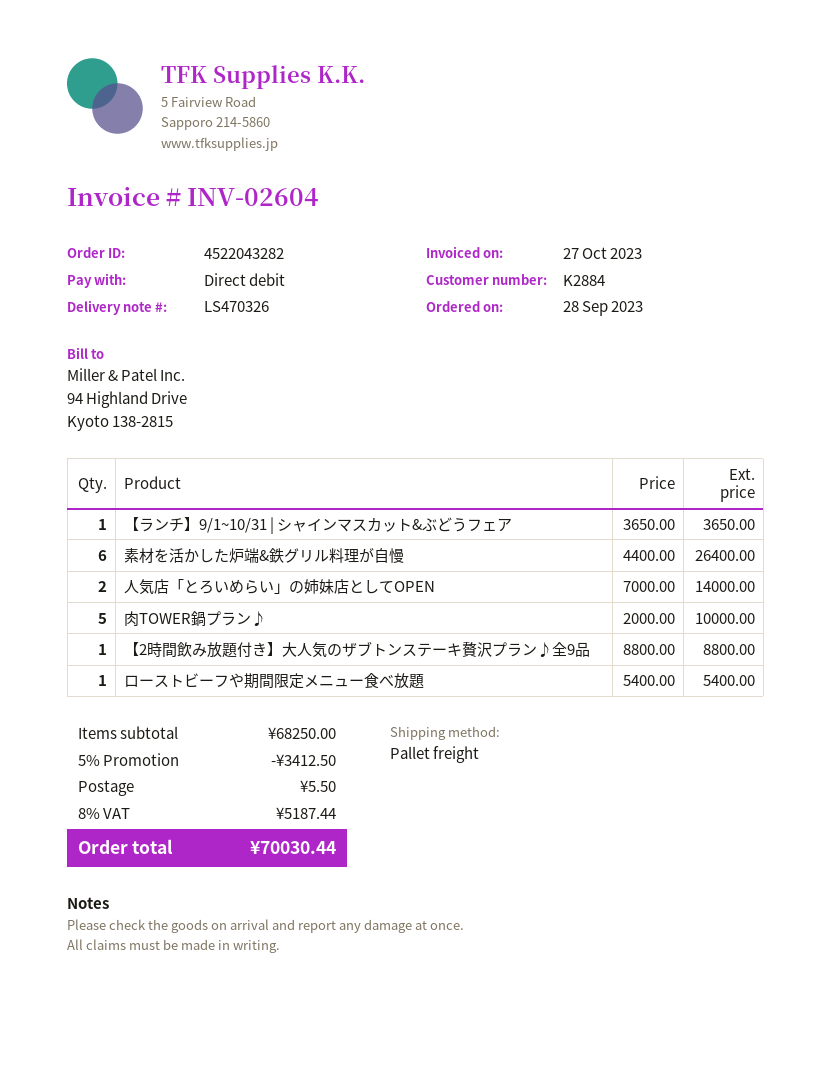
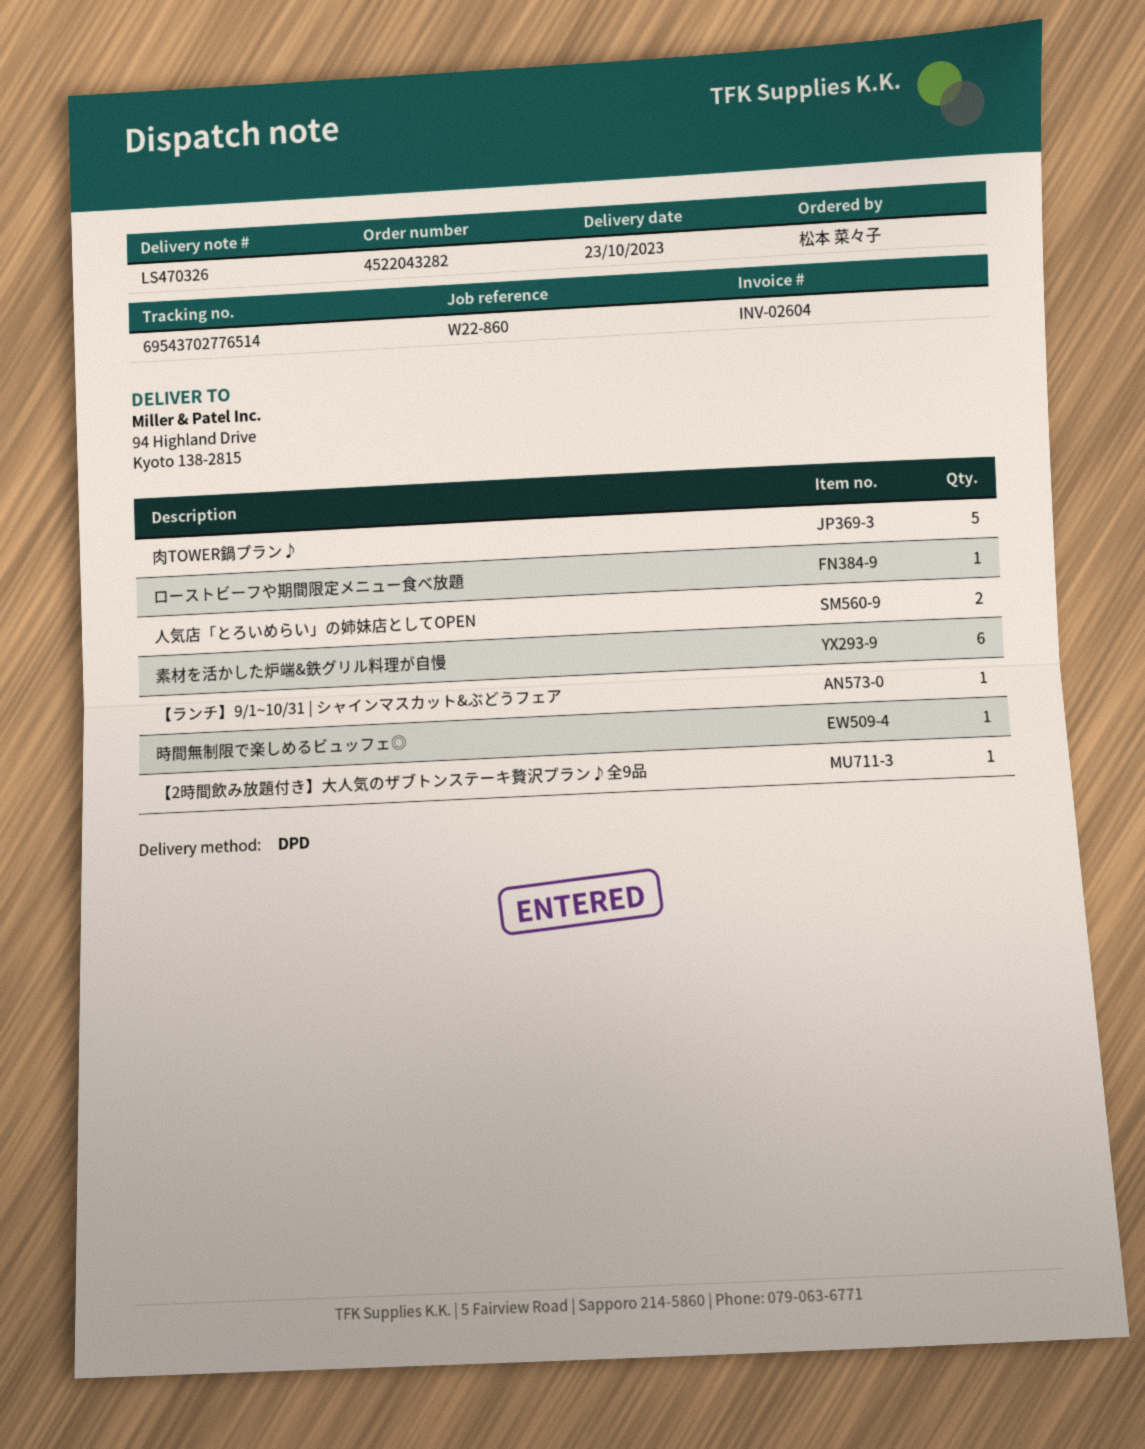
shipping method: pallet freight -> DPD
時間無制限で楽しめるビュッフェ◎: none -> 1

